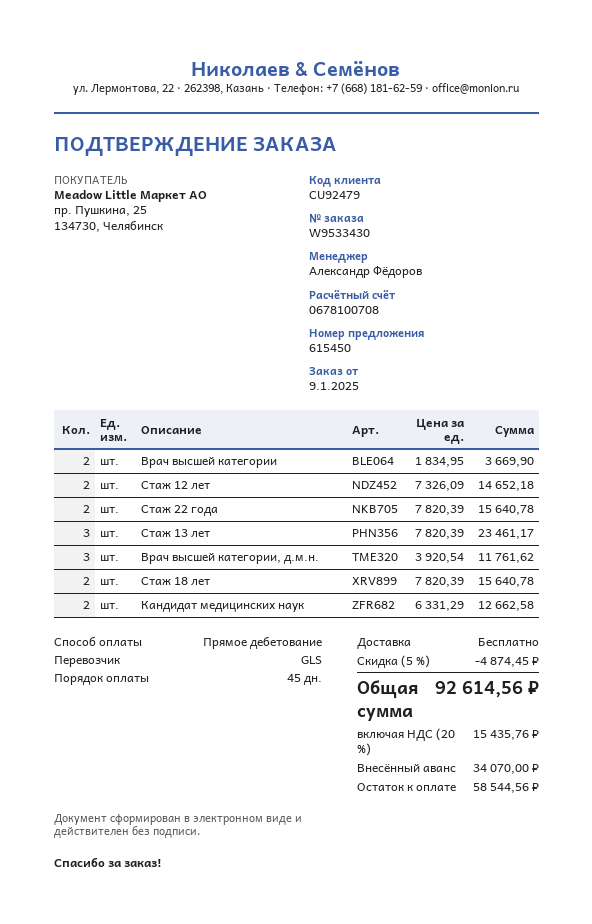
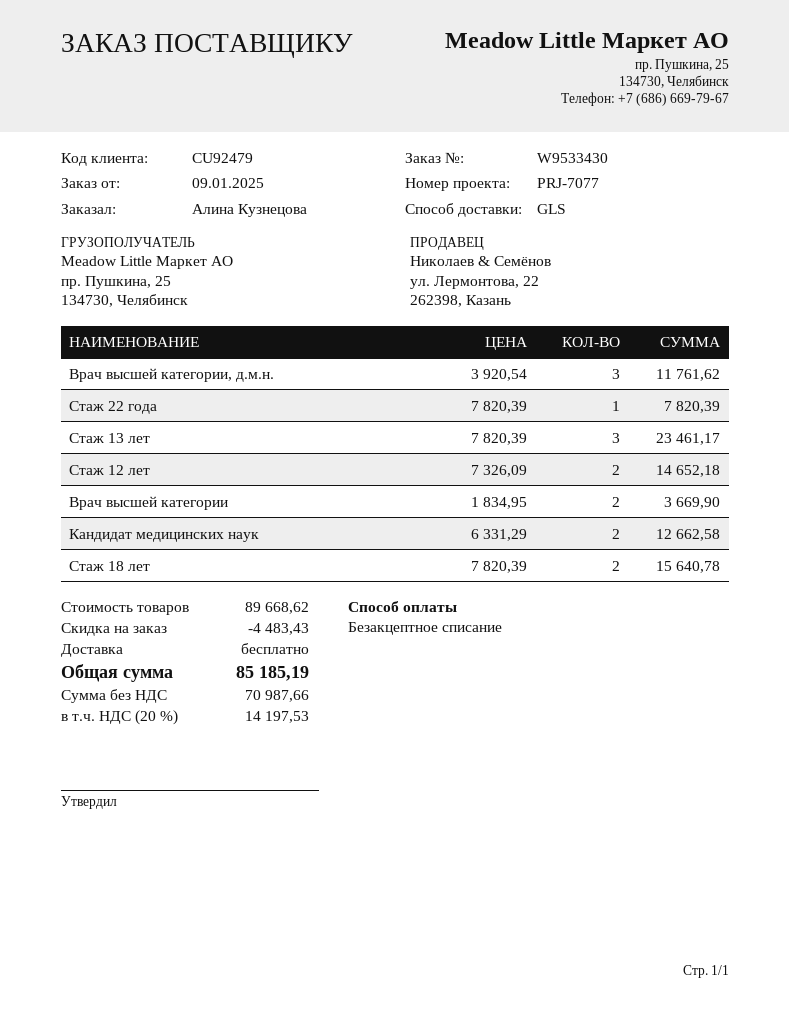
Стаж 22 года: 2 x 7820.39 = 15640.78 -> 1 x 7820.39 = 7820.39
discount: 4874.45 -> 4483.43
tax: 20% = 15435.76 -> 20% = 14197.53
total: 92614.56 -> 85185.19

